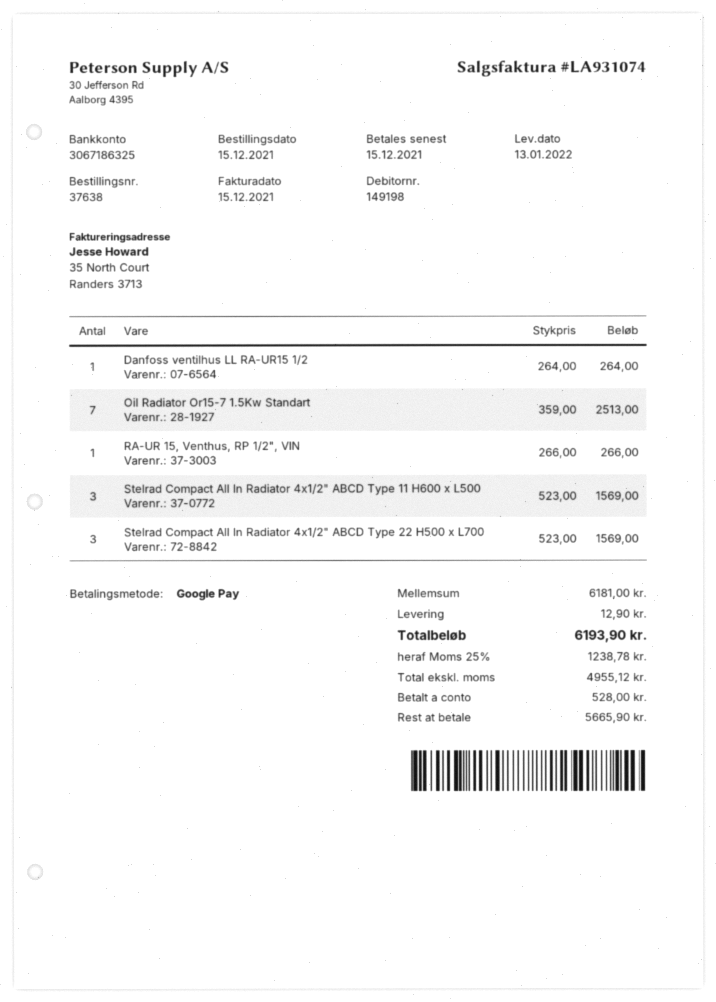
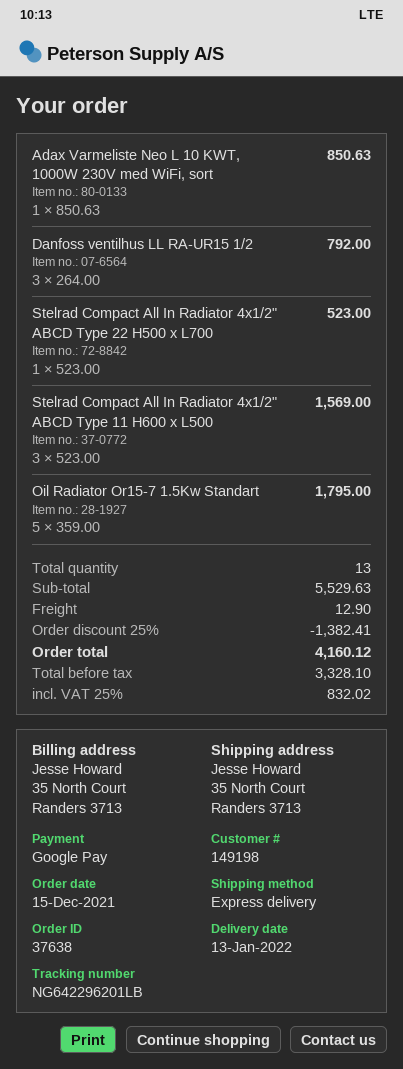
Danfoss ventilhus LL RA-UR15 1/2: 1 x 264.00 = 264.00 -> 3 x 264.00 = 792.00
Oil Radiator Or15-7 1.5Kw Standart: 7 x 359.00 = 2513.00 -> 5 x 359.00 = 1795.00
RA-UR 15, Venthus, RP 1/2", VIN: 1 x 266.00 = 266.00 -> none
Stelrad Compact All In Radiator 4x1/2" ABCD Type 22 H500 x L700: 3 x 523.00 = 1569.00 -> 1 x 523.00 = 523.00
Adax Varmeliste Neo L 10 KWT, 1000W 230V med WiFi, sort: none -> 1 x 850.63 = 850.63
subtotal: 6181.00 -> 5529.63
discount: none -> 25% = 1382.41
net: 4955.12 -> 3328.10
tax: 25% = 1238.78 -> 25% = 832.02
total: 6193.90 -> 4160.12

